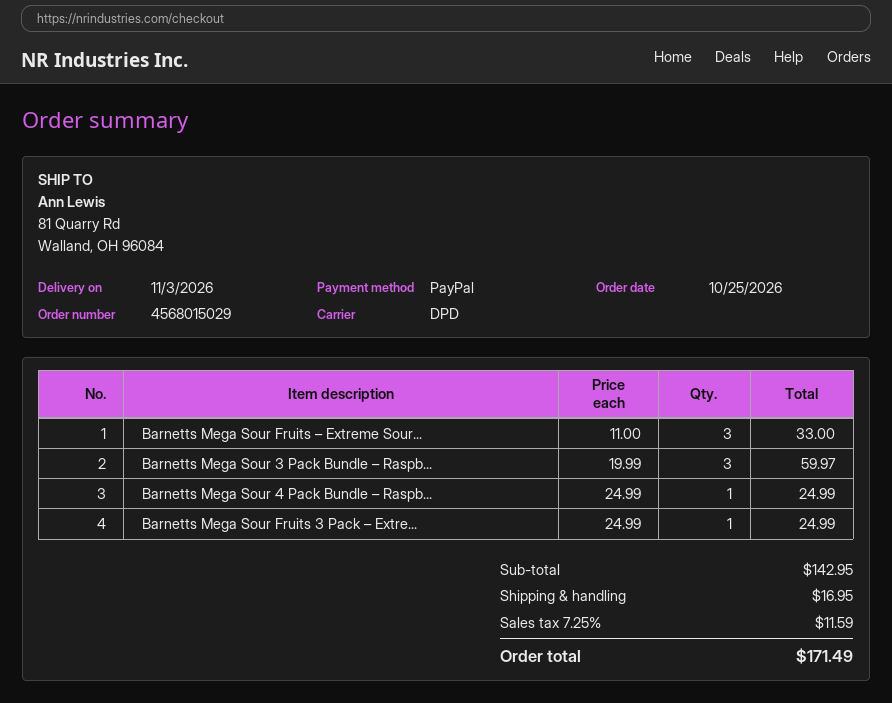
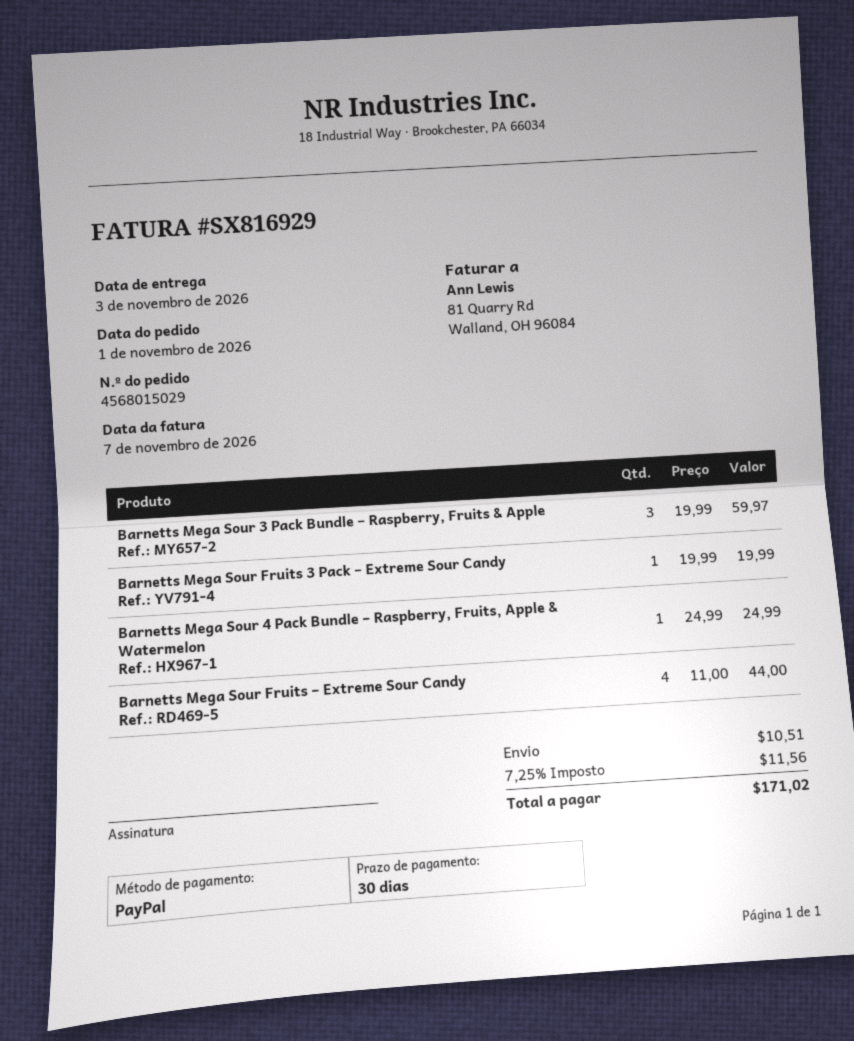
order date: 2026-10-25 -> 2026-11-01
Barnetts Mega Sour Fruits – Extreme Sour...: 3 x 11.00 = 33.00 -> 4 x 11.00 = 44.00
Barnetts Mega Sour Fruits 3 Pack – Extre...: 1 x 24.99 = 24.99 -> 1 x 19.99 = 19.99
shipping: 16.95 -> 10.51
tax: 7.25% = 11.59 -> 7.25% = 11.56
total: 171.49 -> 171.02

